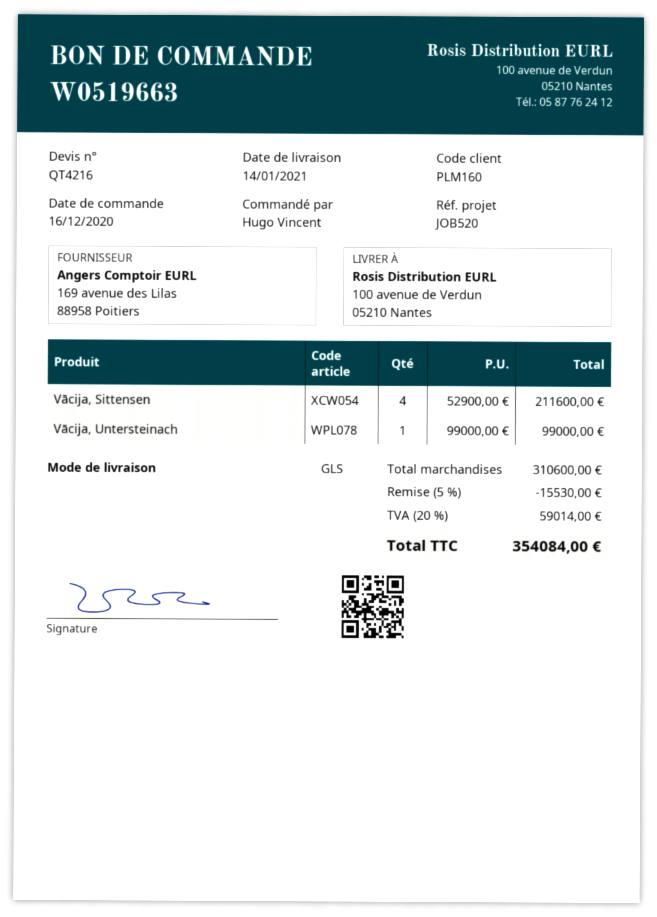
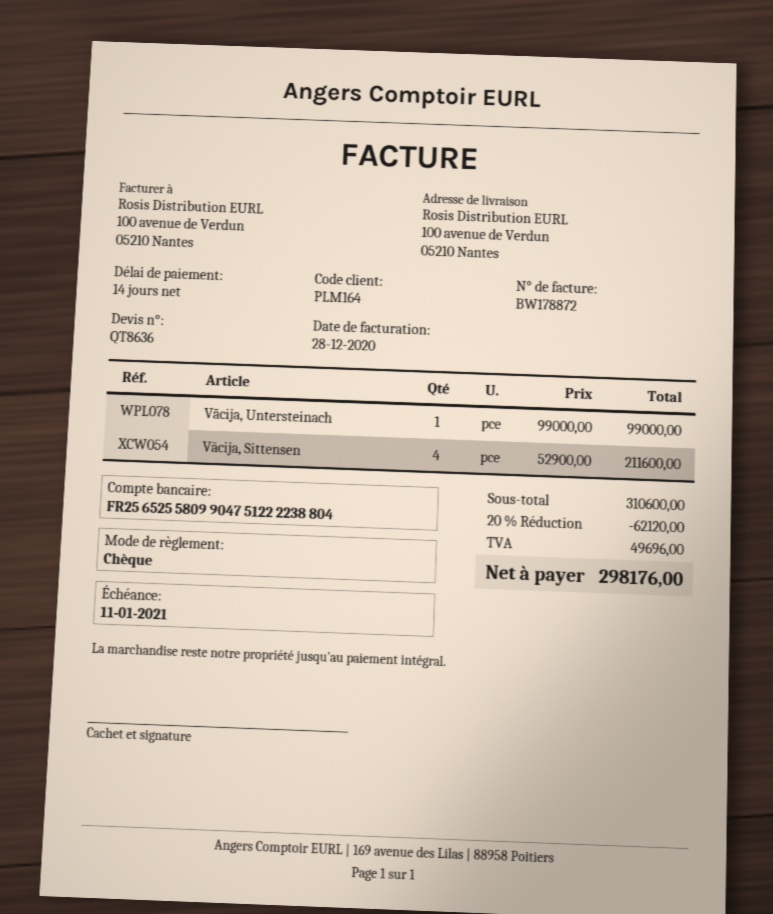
quote number: QT4216 -> QT8636
customer number: PLM160 -> PLM164
discount: 5% = 15530.00 -> 20% = 62120.00
tax: 59014.00 -> 49696.00
total: 354084.00 -> 298176.00

